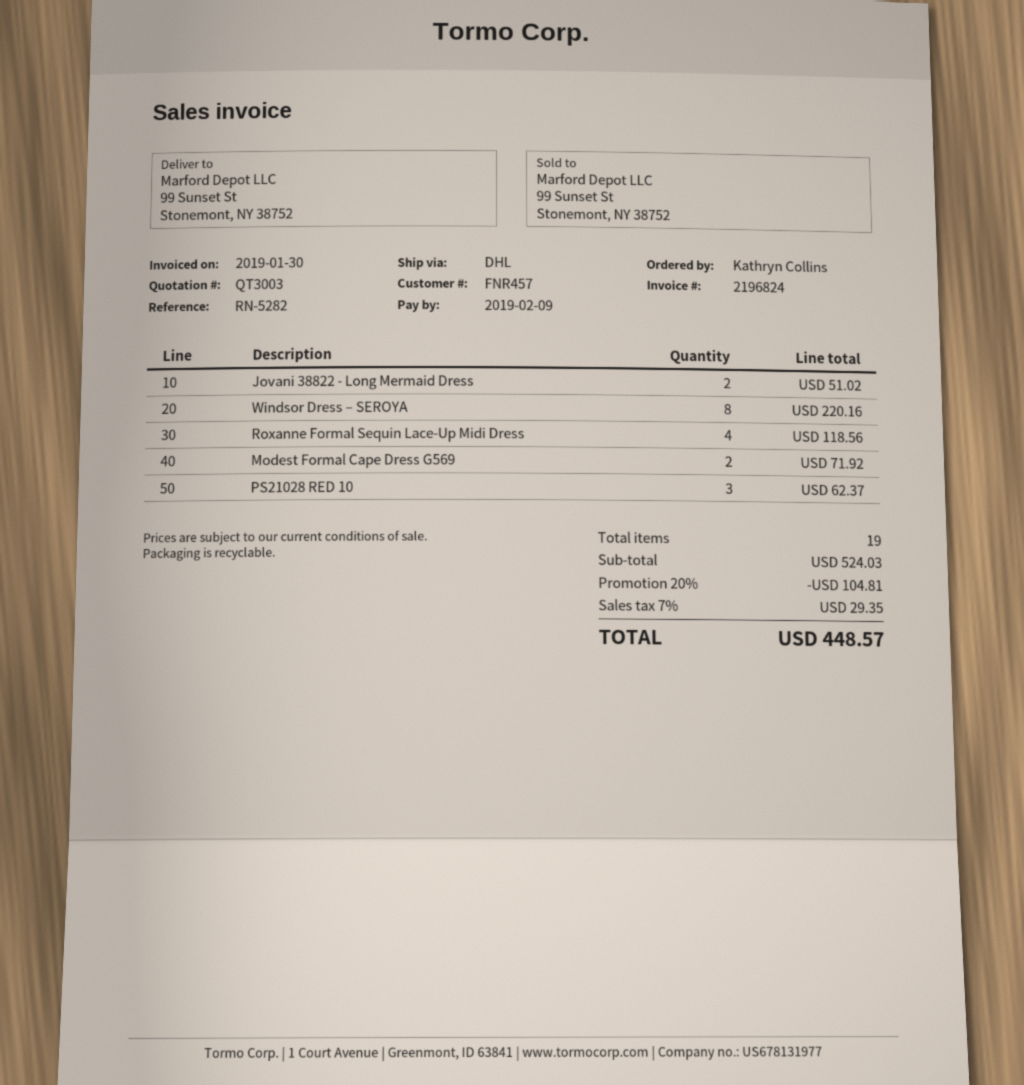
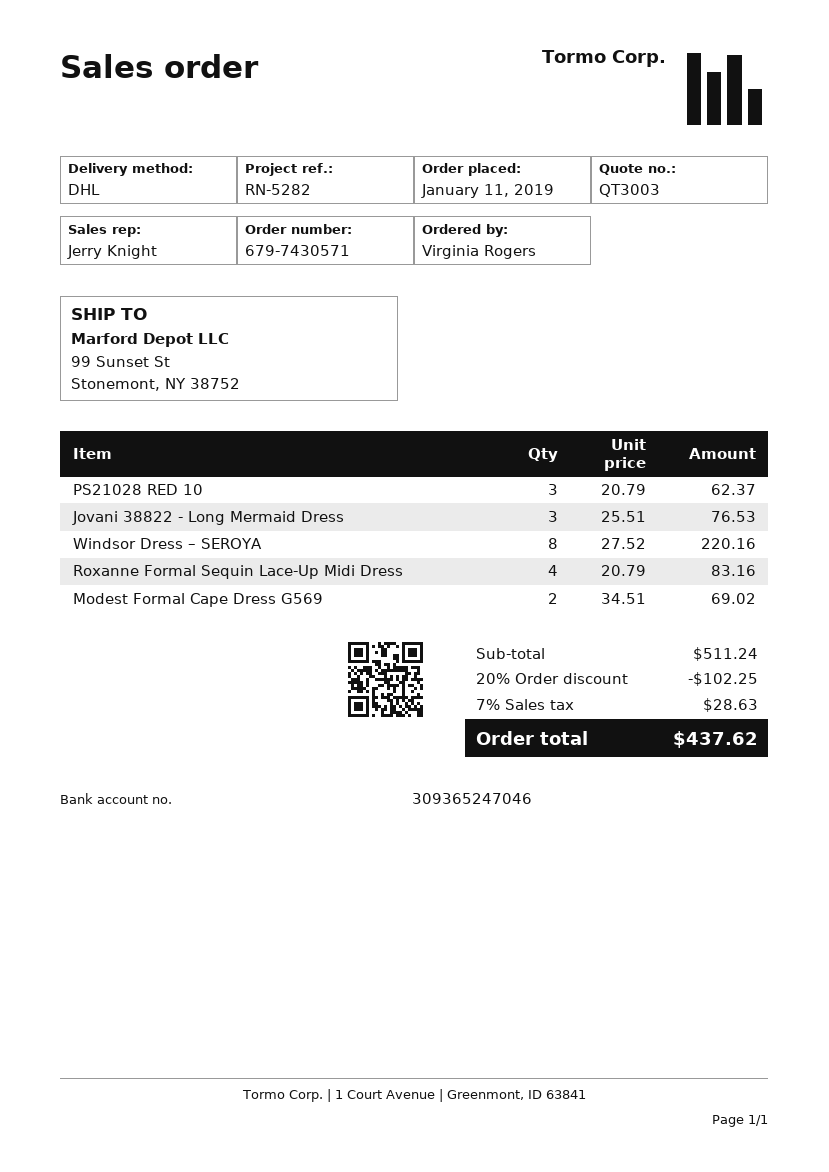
ordered by: Kathryn Collins -> Virginia Rogers
Jovani 38822 - Long Mermaid Dress: 2 for 51.02 -> 3 for 76.53
Roxanne Formal Sequin Lace-Up Midi Dress: 4 for 118.56 -> 4 for 83.16
Modest Formal Cape Dress G569: 2 for 71.92 -> 2 for 69.02
subtotal: 524.03 -> 511.24
discount: 20% = 104.81 -> 20% = 102.25
tax: 7% = 29.35 -> 7% = 28.63
total: 448.57 -> 437.62

